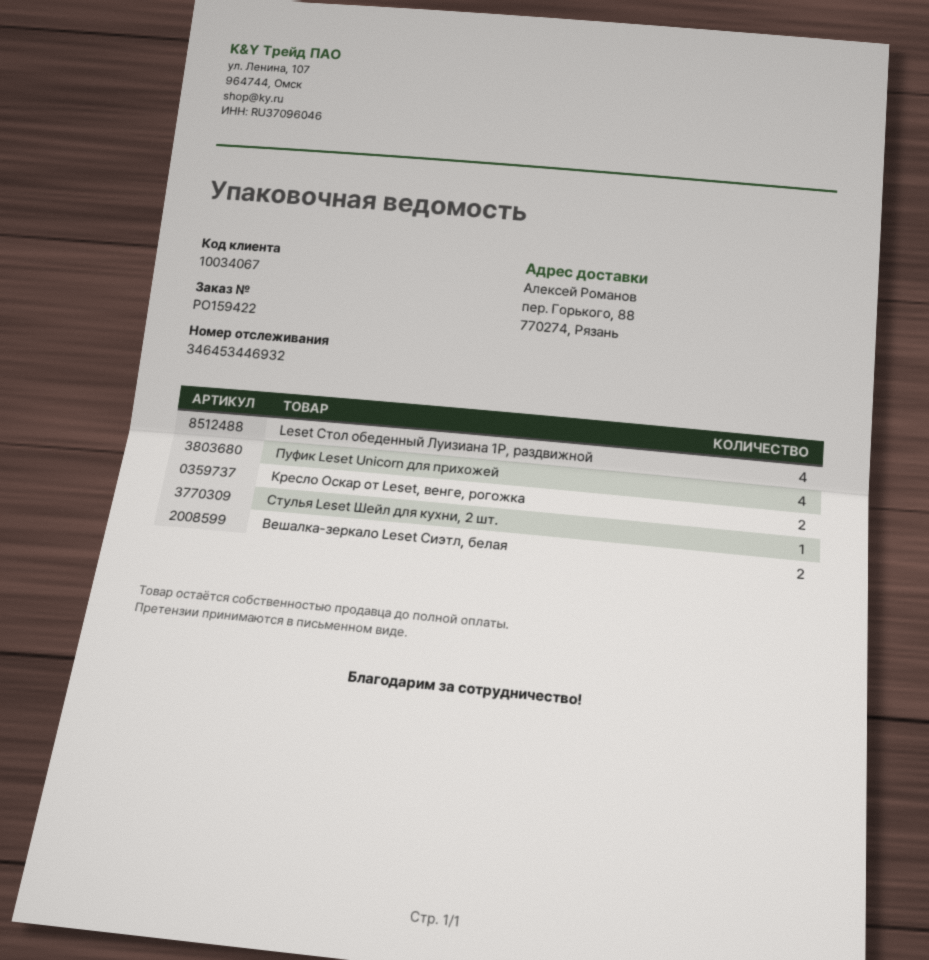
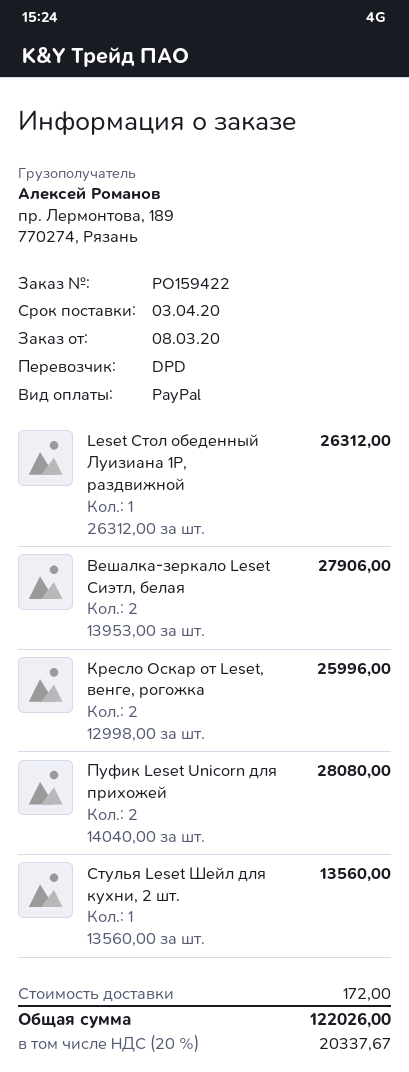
ship to: пер. Горького, 88, 770274, Рязань -> пр. Лермонтова, 189, 770274, Рязань
Leset Стол обеденный Луизиана 1Р, раздвижной: 4 -> 1
Пуфик Leset Unicorn для прихожей: 4 -> 2

